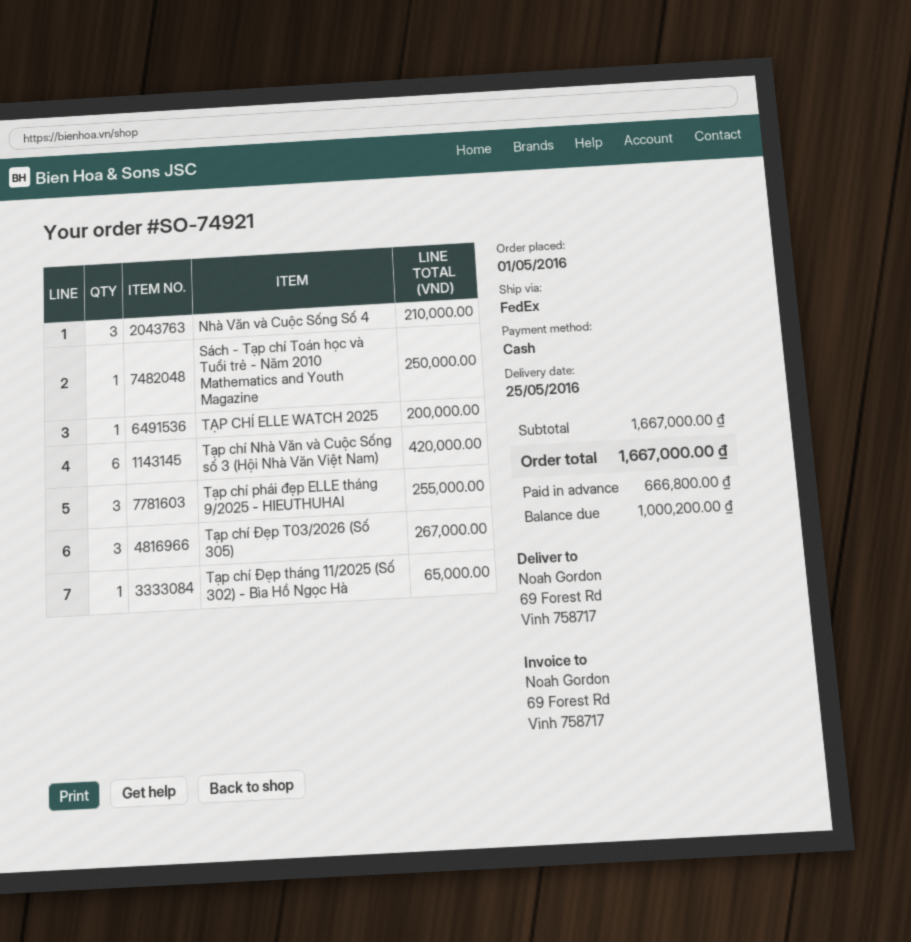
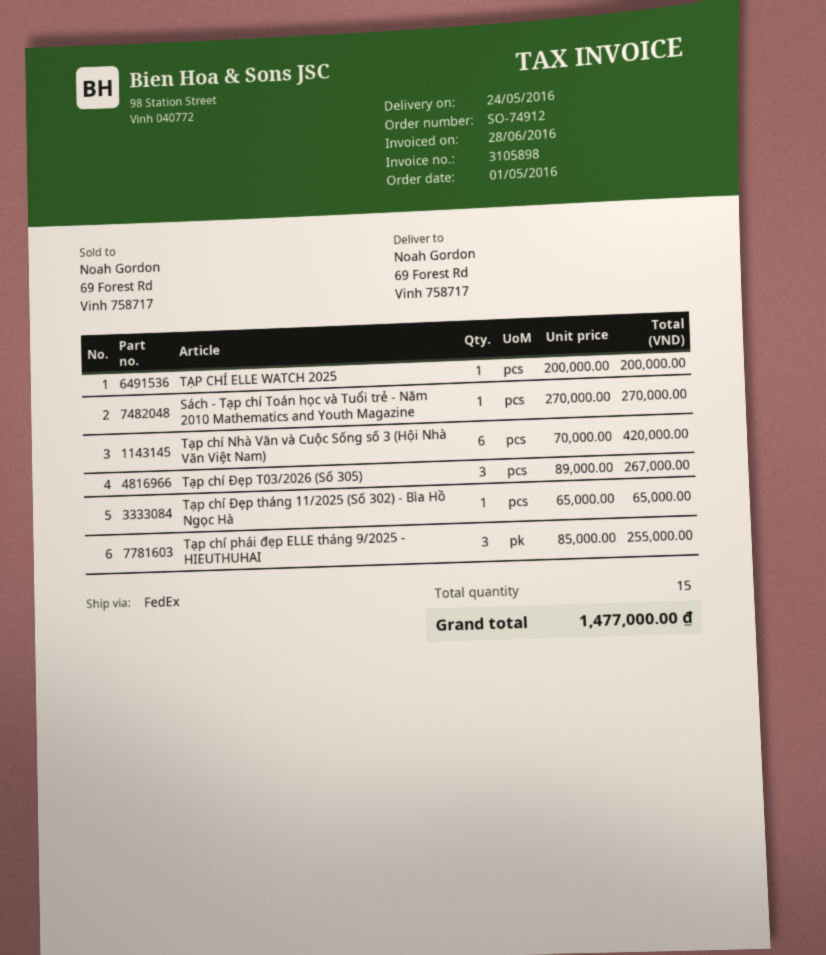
order number: SO-74921 -> SO-74912
delivery date: 2016-05-25 -> 2016-05-24
Nhà Văn và Cuộc Sống Số 4: 3 for 210000.00 -> none
Sách - Tạp chí Toán học và Tuổi trẻ - Năm 2010 Mathematics and Youth Magazine: 1 for 250000.00 -> 1 for 270000.00
total: 1667000.00 -> 1477000.00

